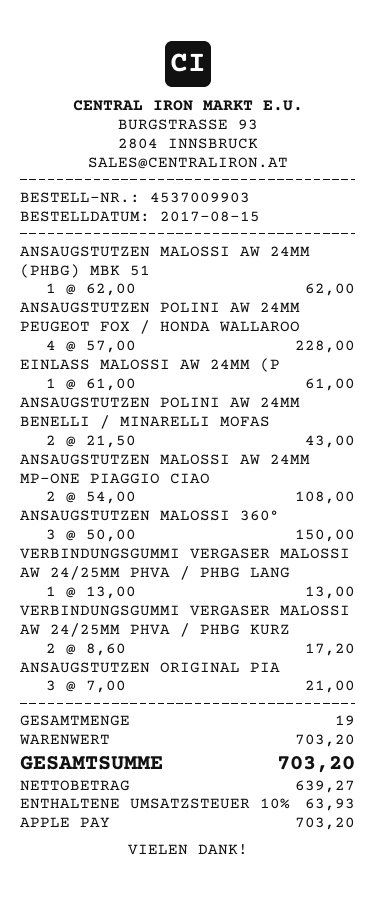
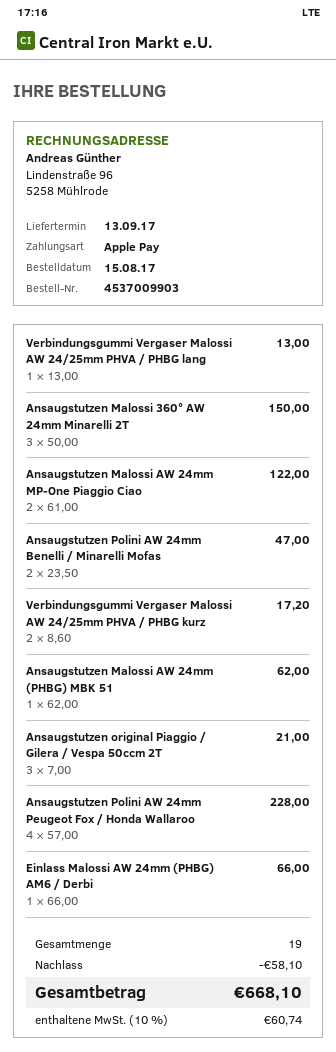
EINLASS MALOSSI AW 24MM (P: 1 x 61.00 = 61.00 -> 1 x 66.00 = 66.00
ANSAUGSTUTZEN POLINI AW 24MM BENELLI / MINARELLI MOFAS: 2 x 21.50 = 43.00 -> 2 x 23.50 = 47.00
ANSAUGSTUTZEN MALOSSI AW 24MM MP-ONE PIAGGIO CIAO: 2 x 54.00 = 108.00 -> 2 x 61.00 = 122.00
discount: none -> 58.10
tax: 10% = 63.93 -> 10% = 60.74
total: 703.20 -> 668.10

